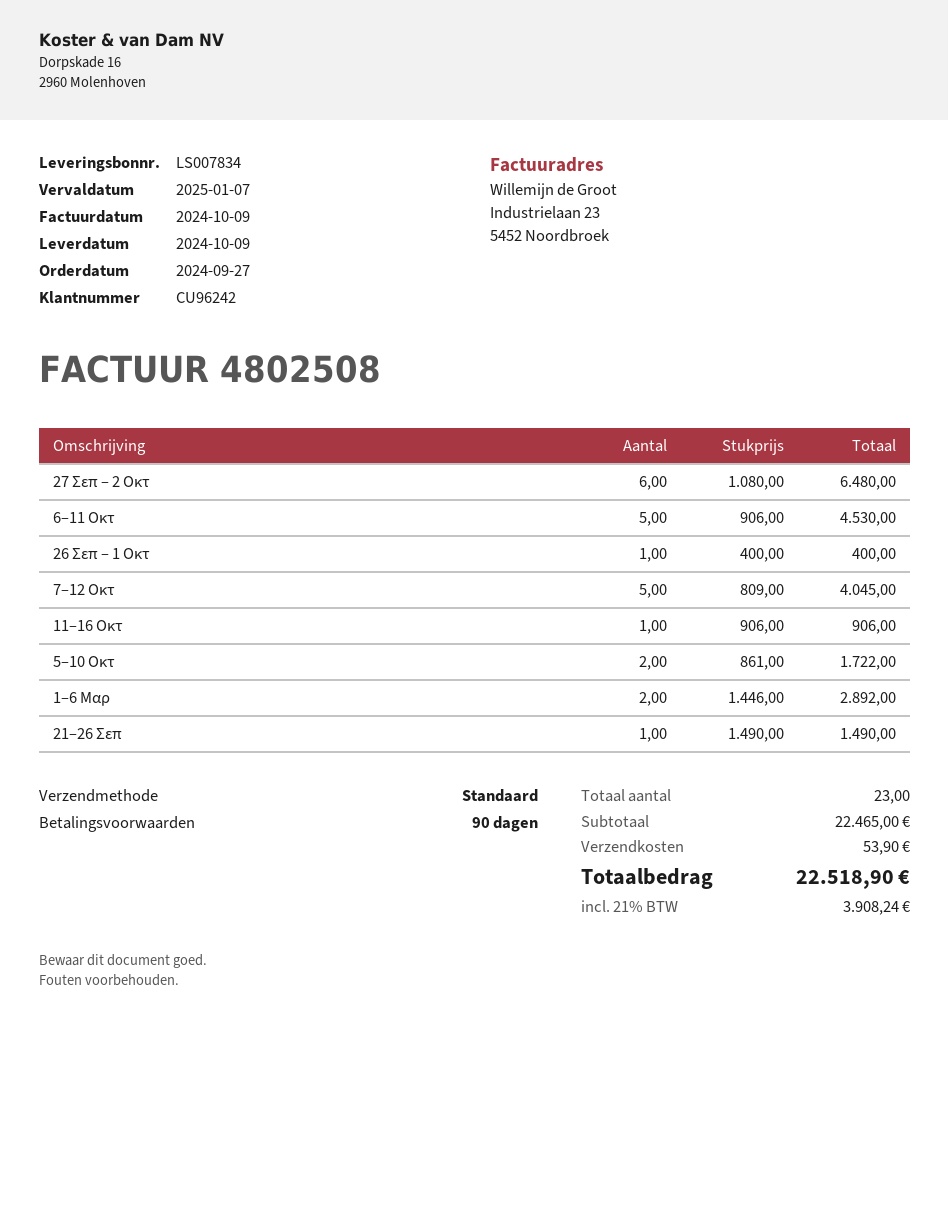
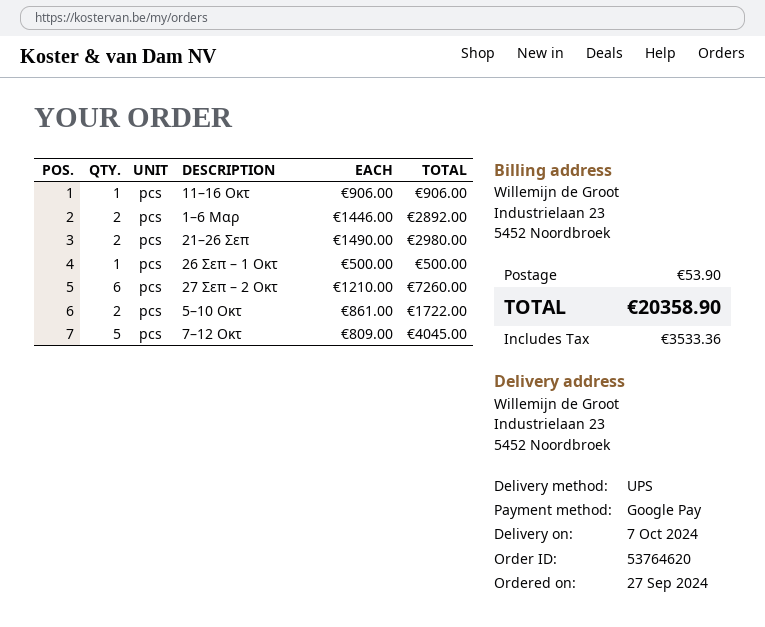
delivery date: 2024-10-09 -> 2024-10-07
shipping method: standard -> UPS
27 Σεπ – 2 Οκτ: 6 x 1080.00 = 6480.00 -> 6 x 1210.00 = 7260.00
6–11 Οκτ: 5 x 906.00 = 4530.00 -> none
26 Σεπ – 1 Οκτ: 1 x 400.00 = 400.00 -> 1 x 500.00 = 500.00
21–26 Σεπ: 1 x 1490.00 = 1490.00 -> 2 x 1490.00 = 2980.00
tax: 3908.24 -> 3533.36
total: 22518.90 -> 20358.90

